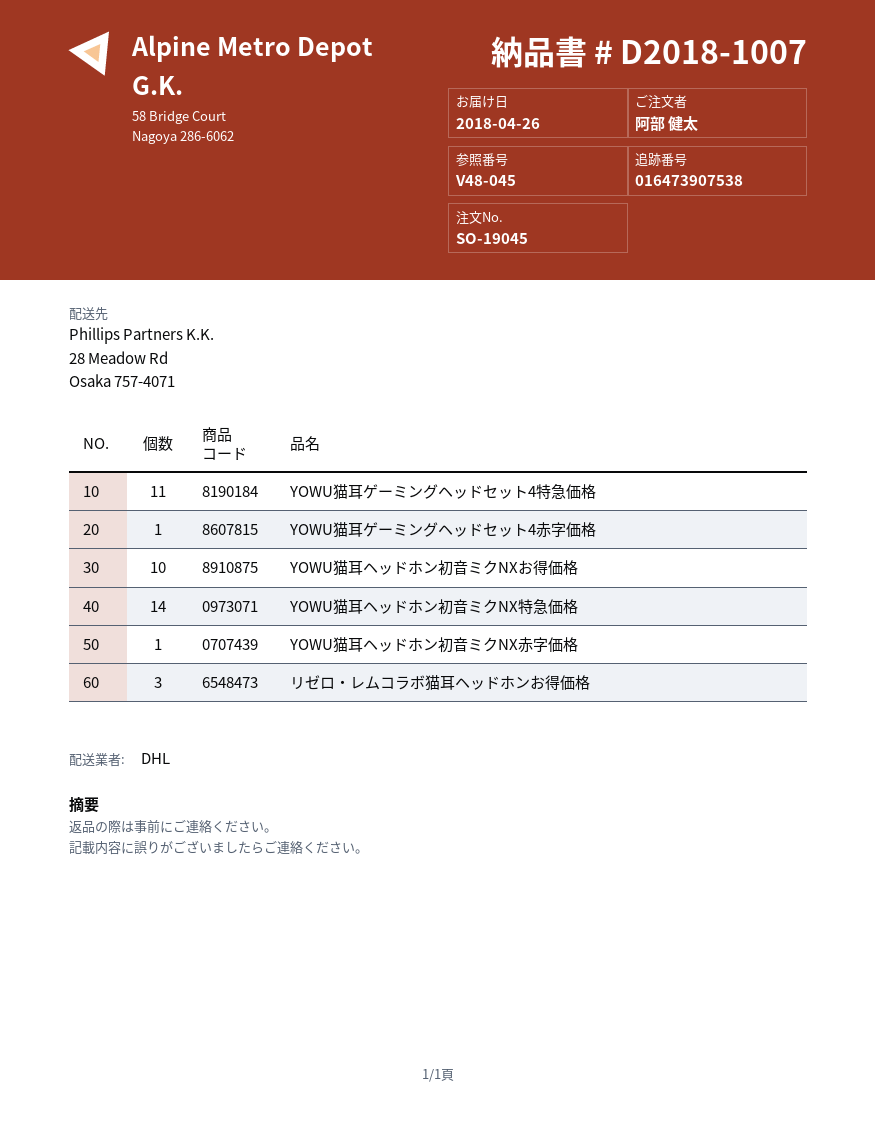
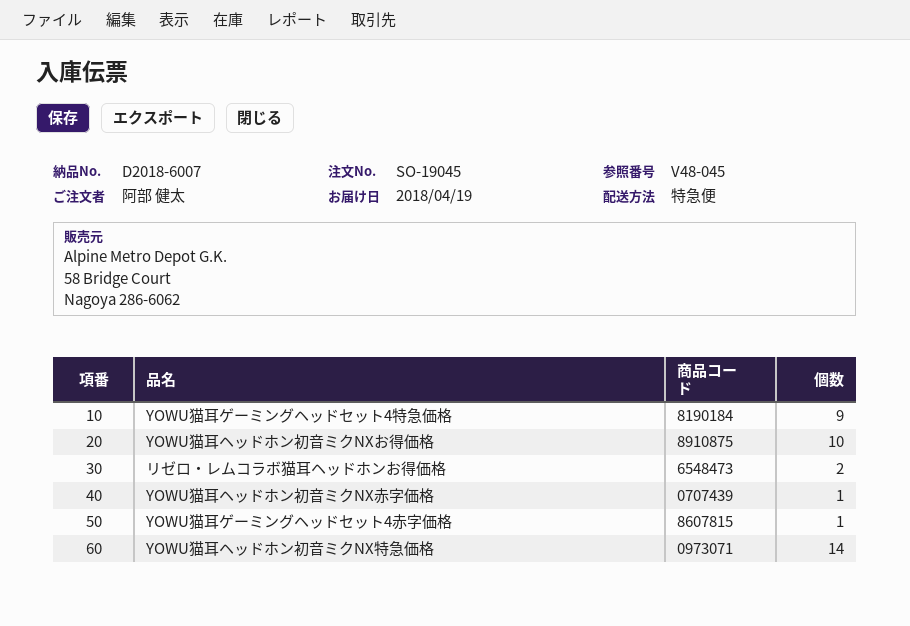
delivery note number: D2018-1007 -> D2018-6007
delivery date: 2018-04-26 -> 2018-04-19
shipping method: DHL -> express
YOWU猫耳ゲーミングヘッドセット4特急価格: 11 -> 9
リゼロ・レムコラボ猫耳ヘッドホンお得価格: 3 -> 2

